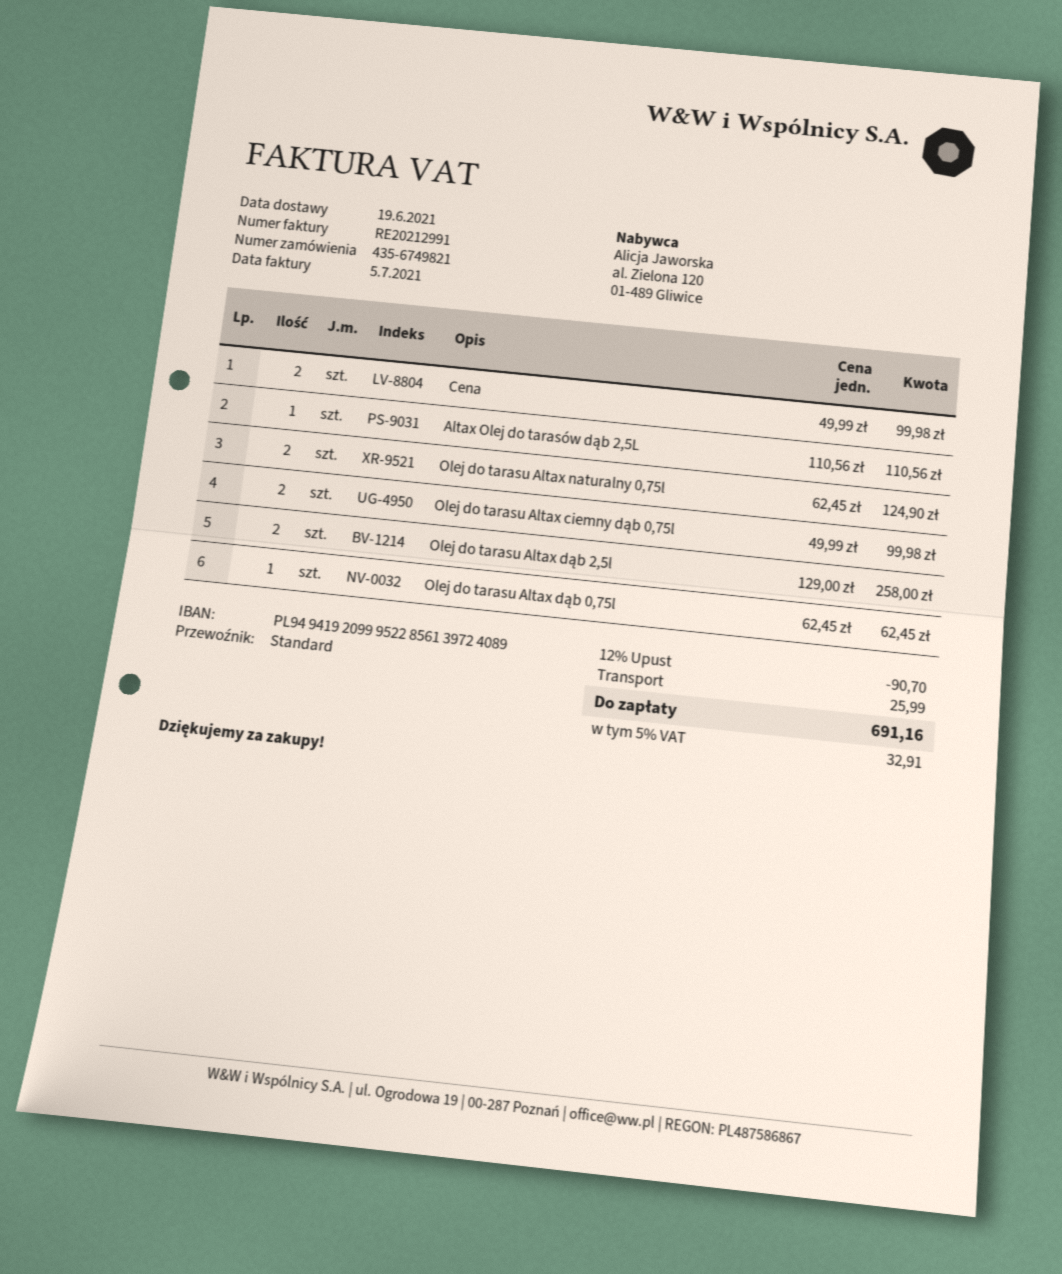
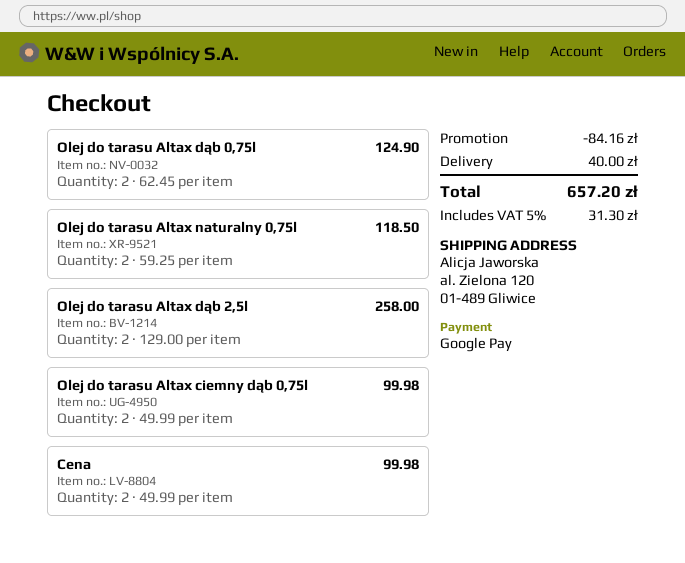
Altax Olej do tarasów dąb 2,5L: 1 x 110.56 = 110.56 -> none
Olej do tarasu Altax naturalny 0,75l: 2 x 62.45 = 124.90 -> 2 x 59.25 = 118.50
Olej do tarasu Altax dąb 0,75l: 1 x 62.45 = 62.45 -> 2 x 62.45 = 124.90
discount: 90.70 -> 84.16
shipping: 25.99 -> 40.00
tax: 5% = 32.91 -> 5% = 31.30
total: 691.16 -> 657.20

